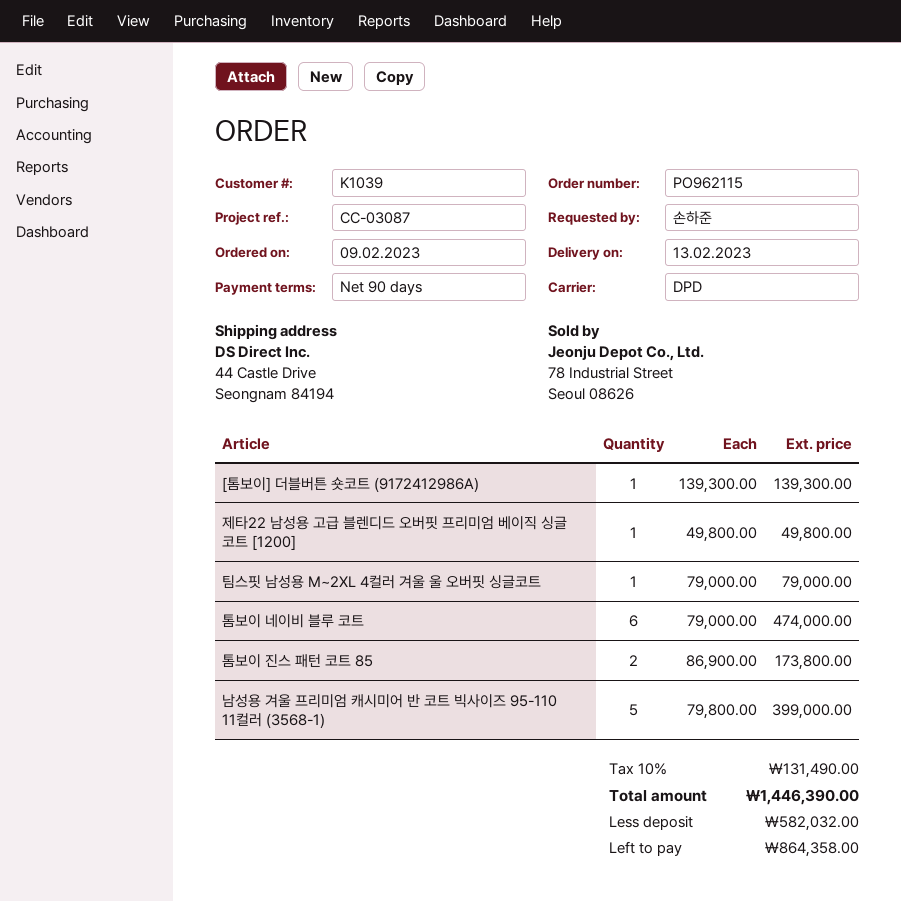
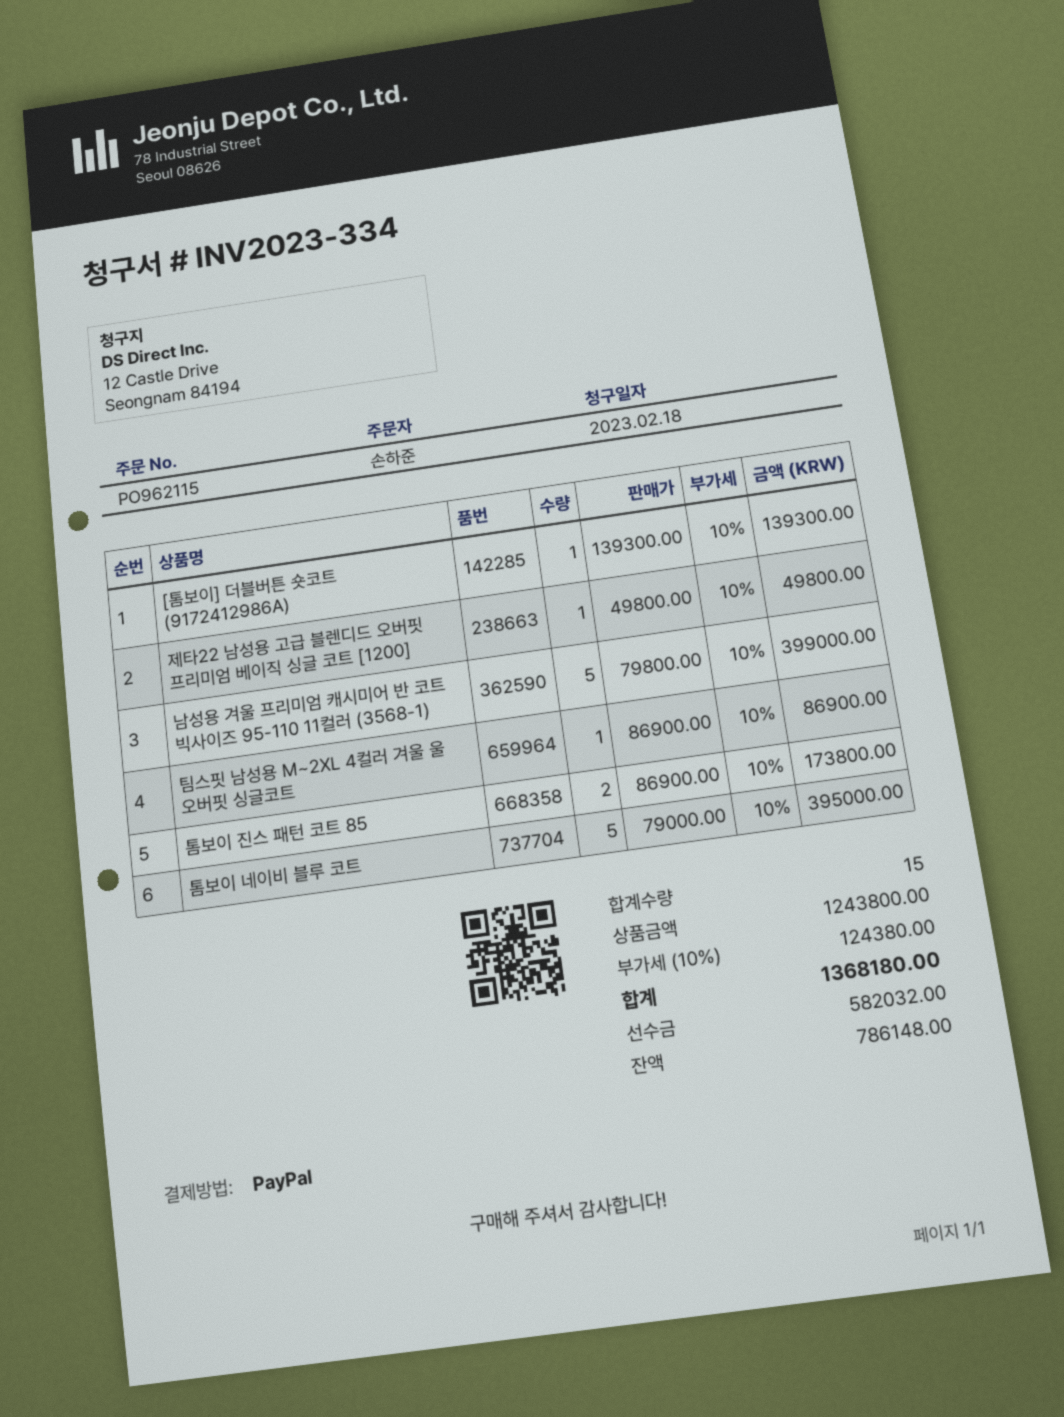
팀스핏 남성용 M~2XL 4컬러 겨울 울 오버핏 싱글코트: 1 x 79000.00 = 79000.00 -> 1 x 86900.00 = 86900.00
톰보이 네이비 블루 코트: 6 x 79000.00 = 474000.00 -> 5 x 79000.00 = 395000.00
tax: 10% = 131490.00 -> 10% = 124380.00
total: 1446390.00 -> 1368180.00
balance: 864358.00 -> 786148.00

